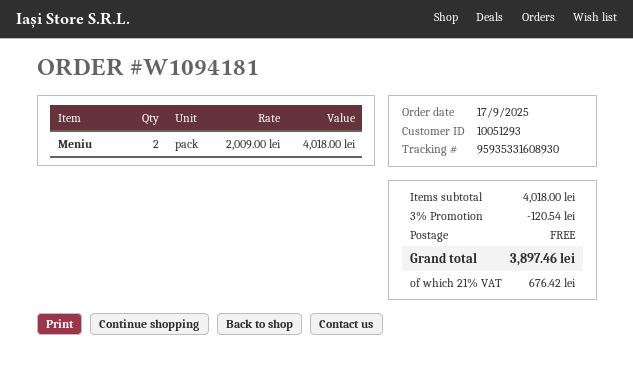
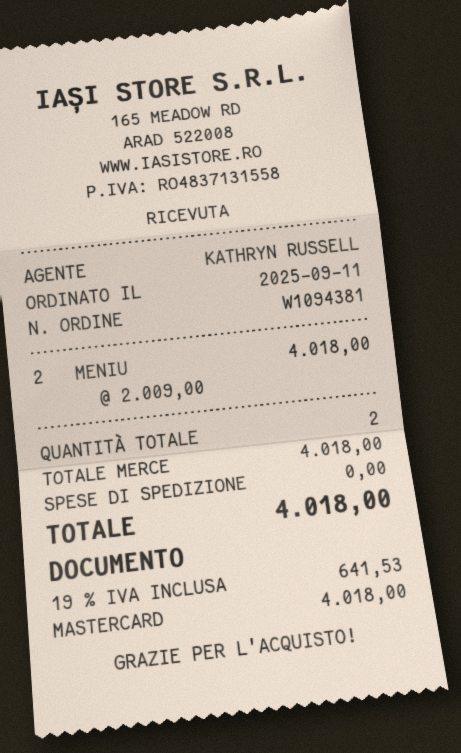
order number: W1094181 -> W1094381
order date: 2025-09-17 -> 2025-09-11
discount: 3% = 120.54 -> none
tax: 21% = 676.42 -> 19% = 641.53
total: 3897.46 -> 4018.00

